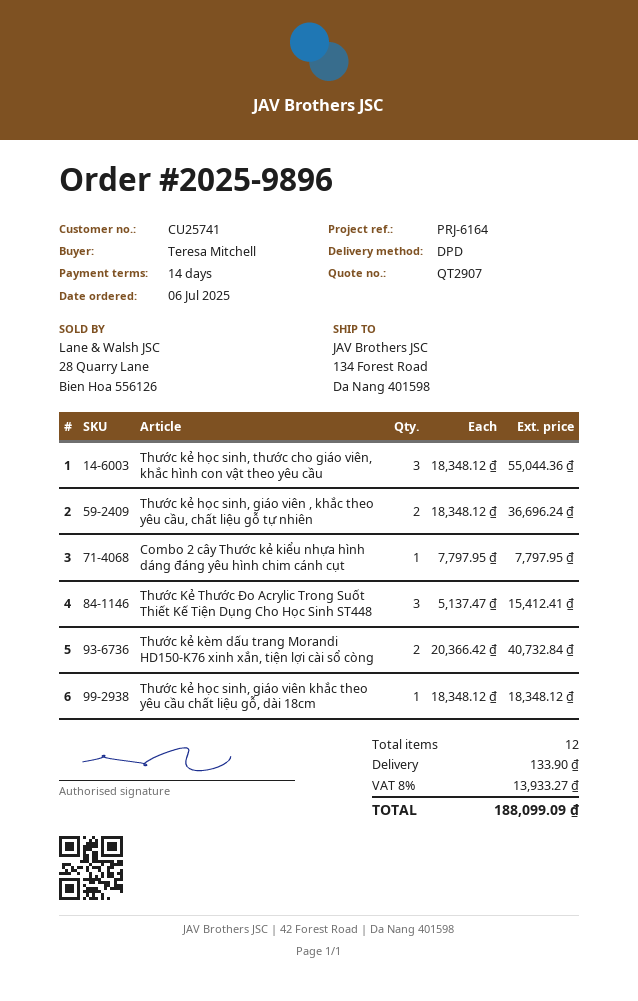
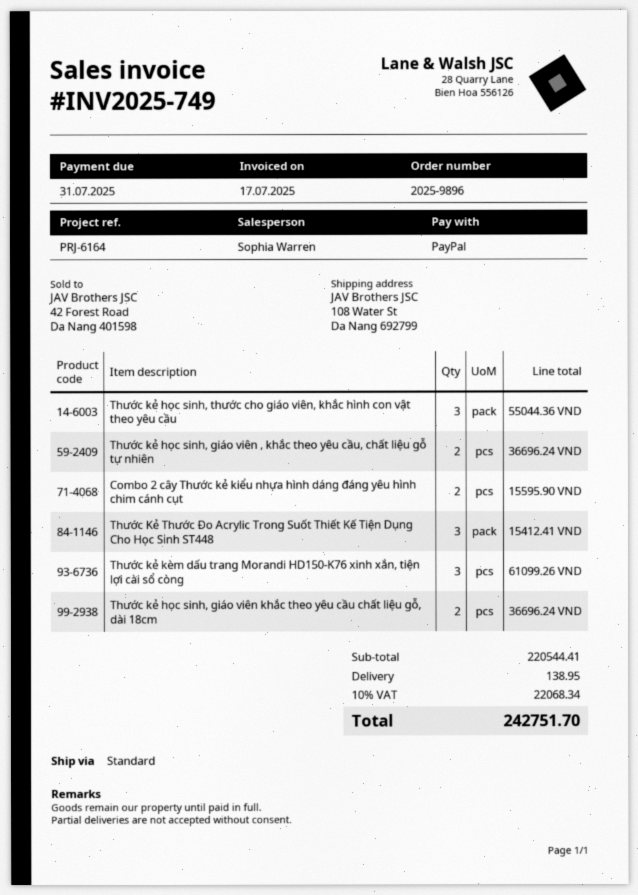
shipping method: DPD -> standard
ship to: 134 Forest Road, Da Nang 401598 -> 108 Water St, Da Nang 692799
Combo 2 cây Thước kẻ kiểu nhựa hình dáng đáng yêu hình chim cánh cụt: 1 for 7797.95 -> 2 for 15595.90
Thước kẻ kèm dấu trang Morandi HD150-K76 xinh xắn, tiện lợi cài sổ còng: 2 for 40732.84 -> 3 for 61099.26
Thước kẻ học sinh, giáo viên khắc theo yêu cầu chất liệu gỗ, dài 18cm: 1 for 18348.12 -> 2 for 36696.24
shipping: 133.90 -> 138.95
tax: 8% = 13933.27 -> 10% = 22068.34
total: 188099.09 -> 242751.70

